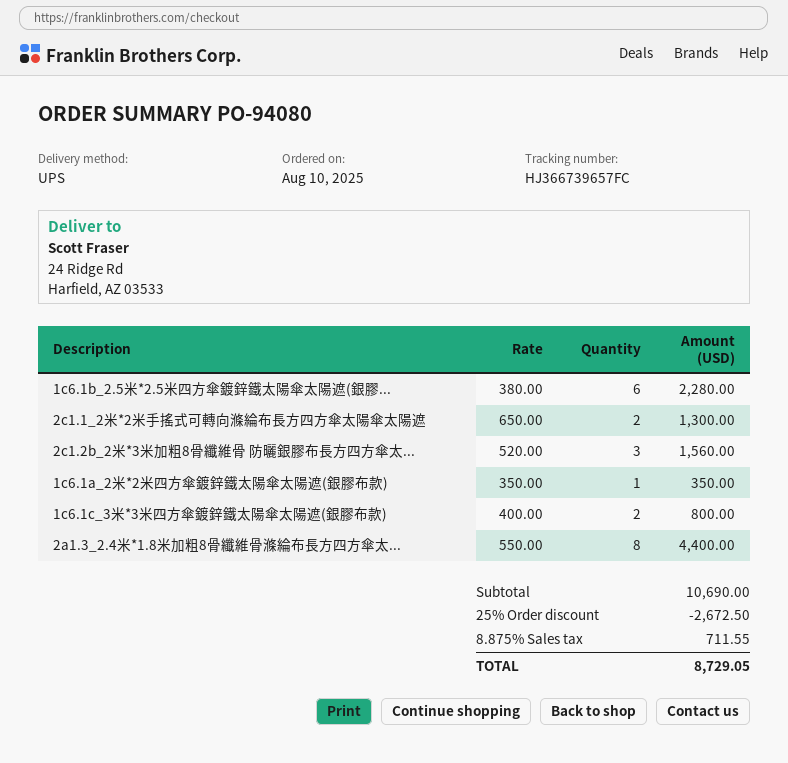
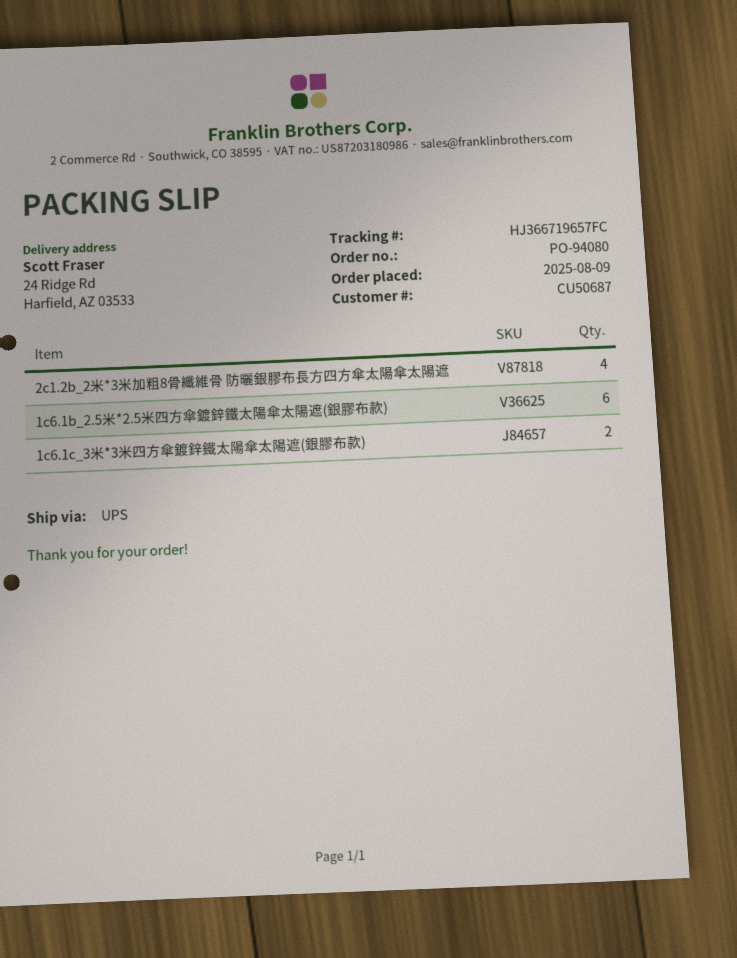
order date: 2025-08-10 -> 2025-08-09
tracking number: HJ366739657FC -> HJ366719657FC
2c1.1_2米*2米手搖式可轉向滌綸布長方四方傘太陽傘太陽遮: 2 -> none
2c1.2b_2米*3米加粗8骨纖維骨 防曬銀膠布長方四方傘太...: 3 -> 4
1c6.1a_2米*2米四方傘鍍鋅鐵太陽傘太陽遮(銀膠布款): 1 -> none
2a1.3_2.4米*1.8米加粗8骨纖維骨滌綸布長方四方傘太...: 8 -> none

